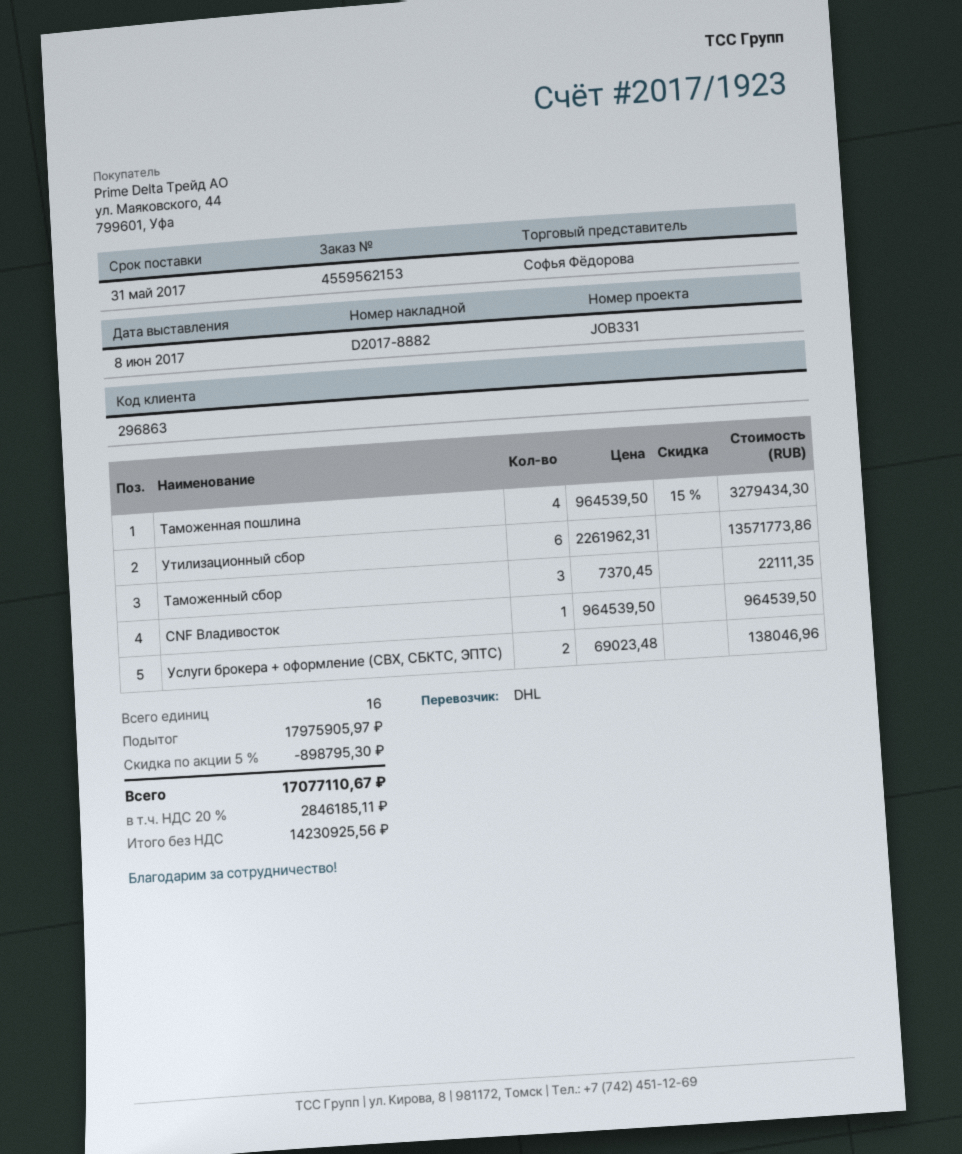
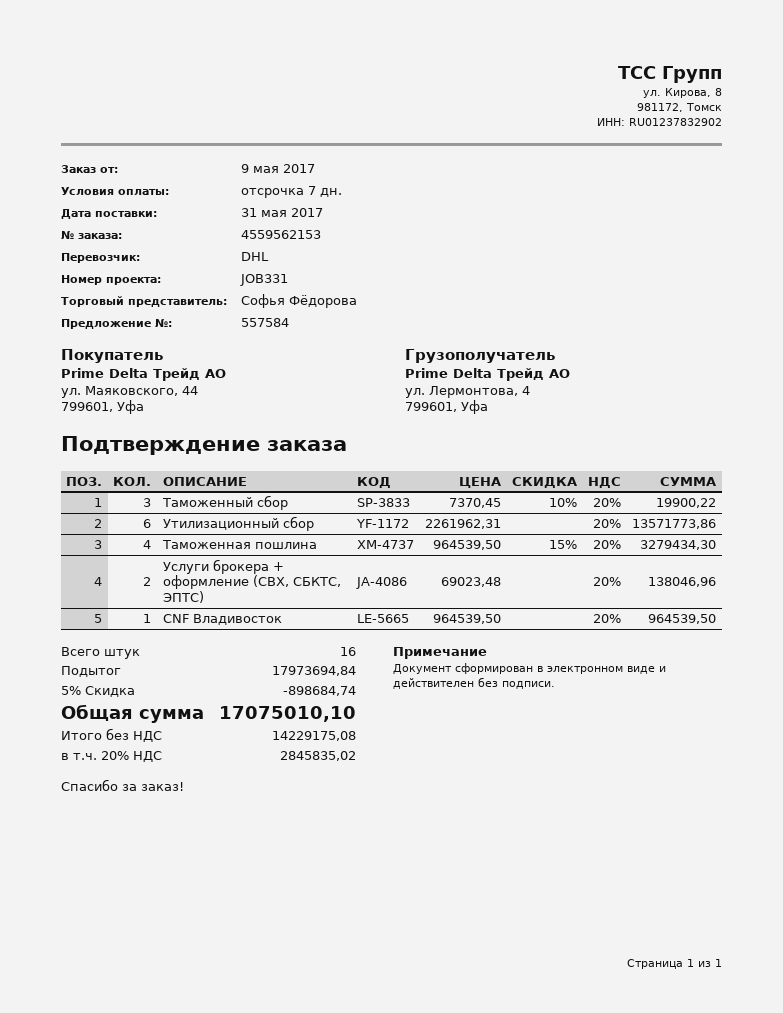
Таможенный сбор: 3 x 7370.45 = 22111.35 -> 3 x 7370.45 - 10% = 19900.22
subtotal: 17975905.97 -> 17973694.84
discount: 5% = 898795.30 -> 5% = 898684.74
net: 14230925.56 -> 14229175.08
tax: 20% = 2846185.11 -> 20% = 2845835.02
total: 17077110.67 -> 17075010.10

